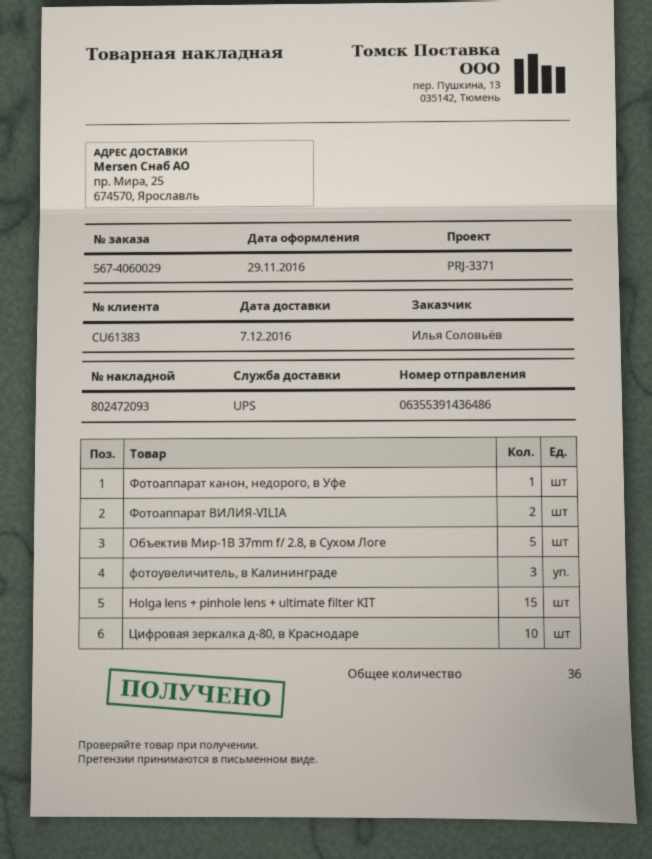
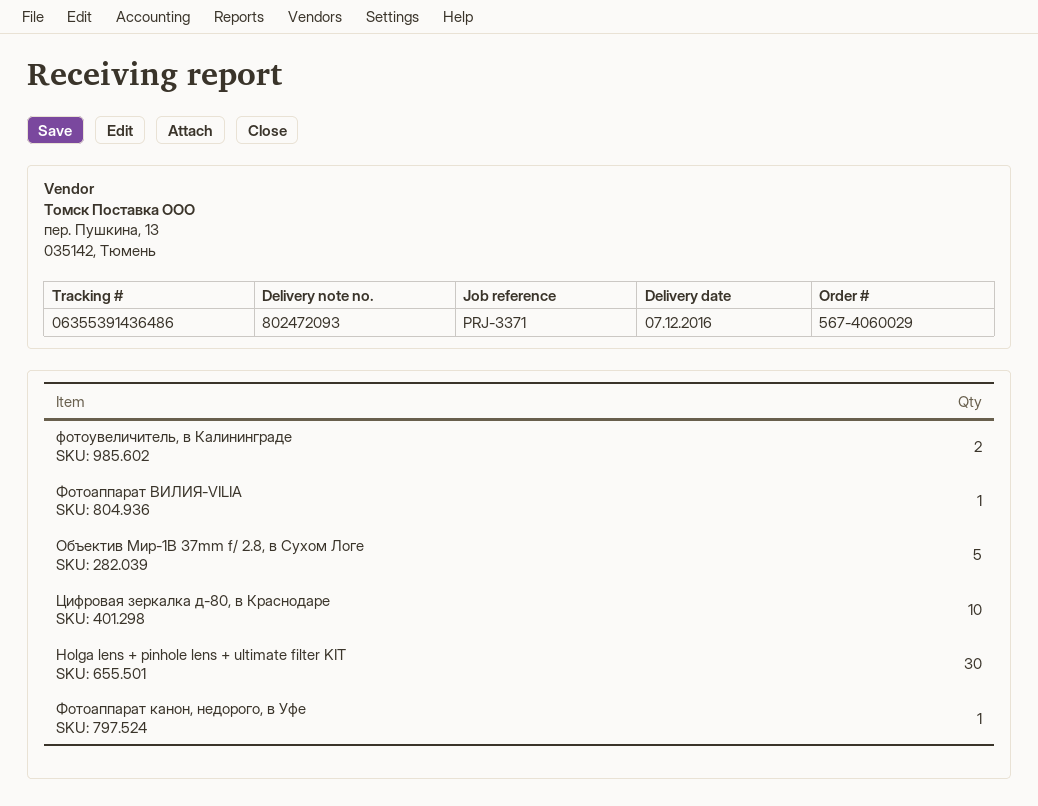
Фотоаппарат ВИЛИЯ-VILIA: 2 -> 1
фотоувеличитель, в Калининграде: 3 -> 2
Holga lens + pinhole lens + ultimate filter KIT: 15 -> 30

